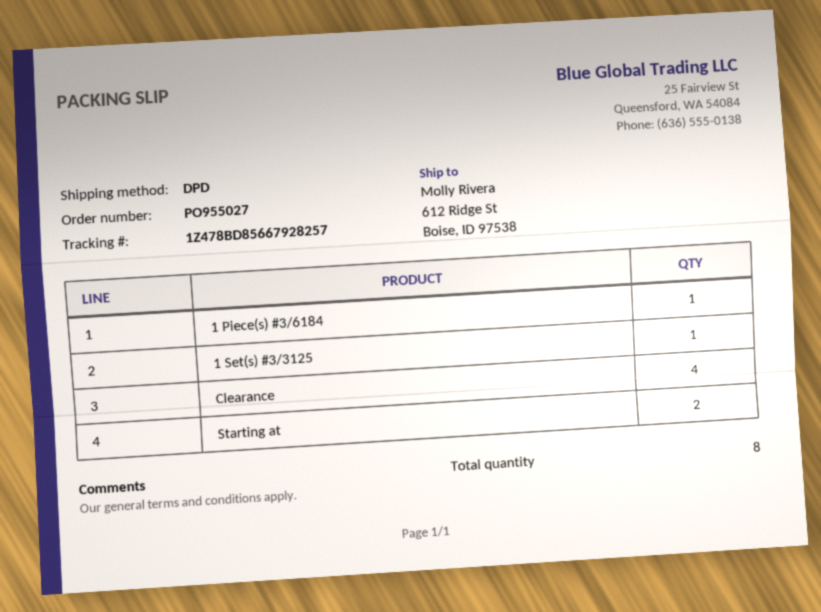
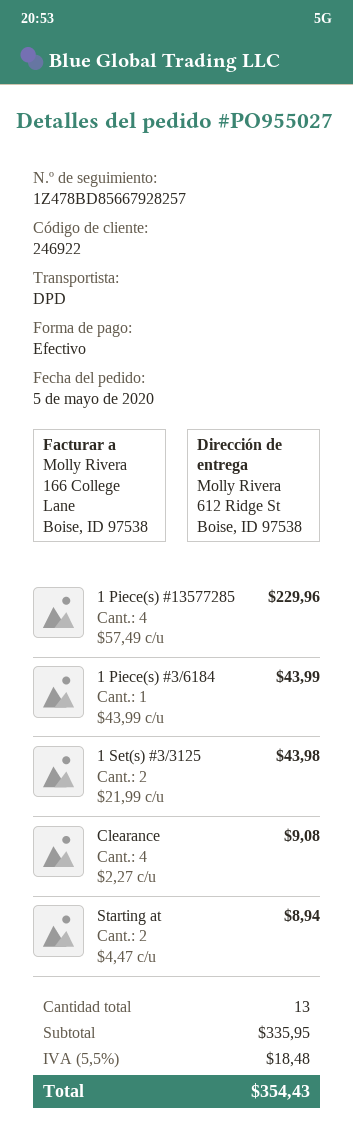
1 Set(s) #3/3125: 1 -> 2
1 Piece(s) #13577285: none -> 4
total quantity: 8 -> 13

